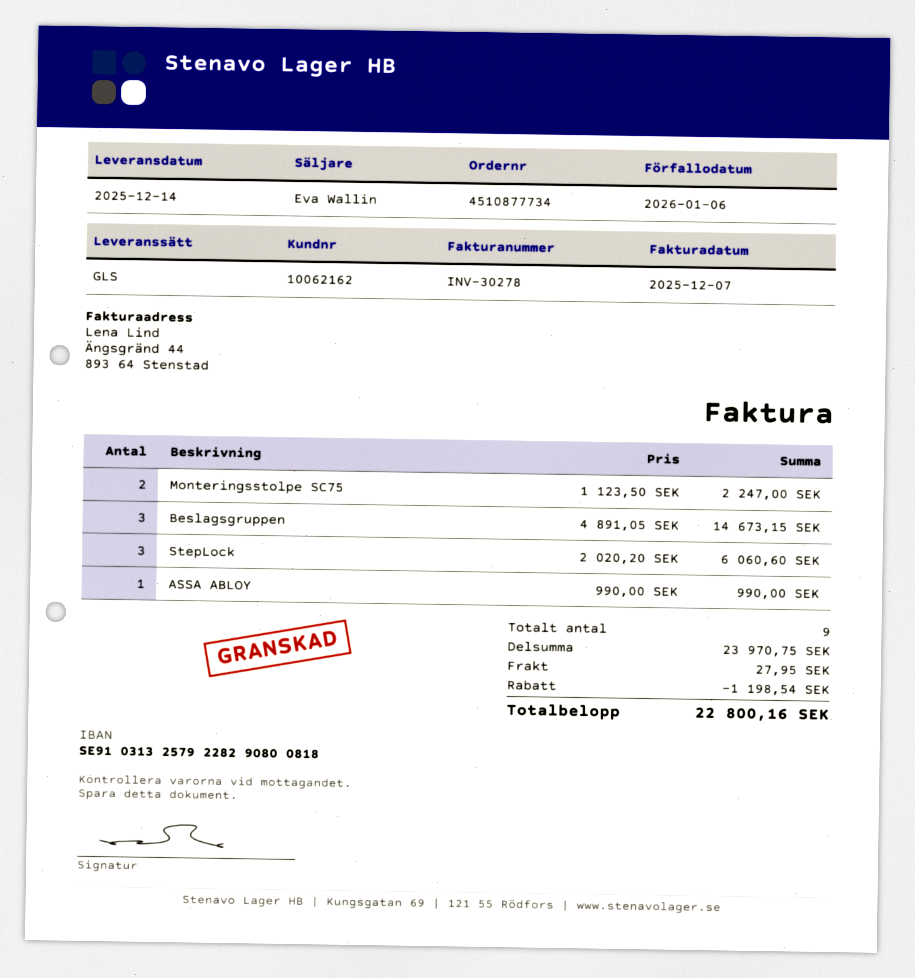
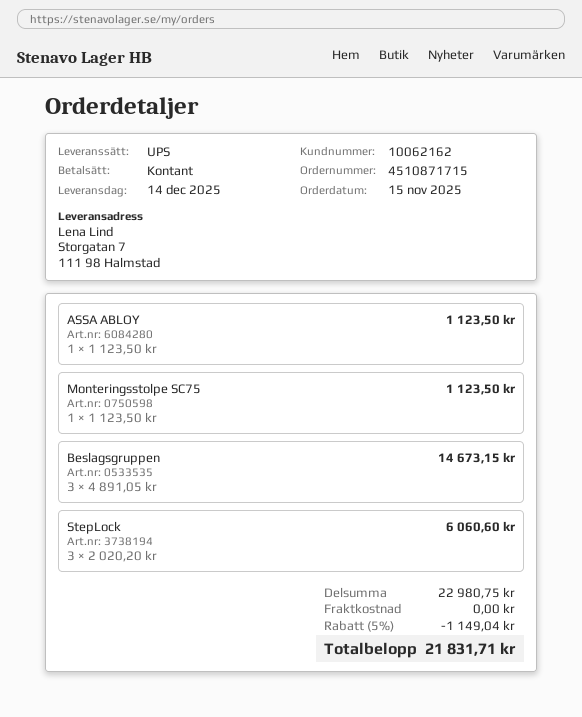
order number: 4510877734 -> 4510871715
shipping method: GLS -> UPS
Monteringsstolpe SC75: 2 x 1123.50 = 2247.00 -> 1 x 1123.50 = 1123.50
ASSA ABLOY: 1 x 990.00 = 990.00 -> 1 x 1123.50 = 1123.50
subtotal: 23970.75 -> 22980.75
discount: 1198.54 -> 1149.04
shipping: 27.95 -> 0.00
total: 22800.16 -> 21831.71

